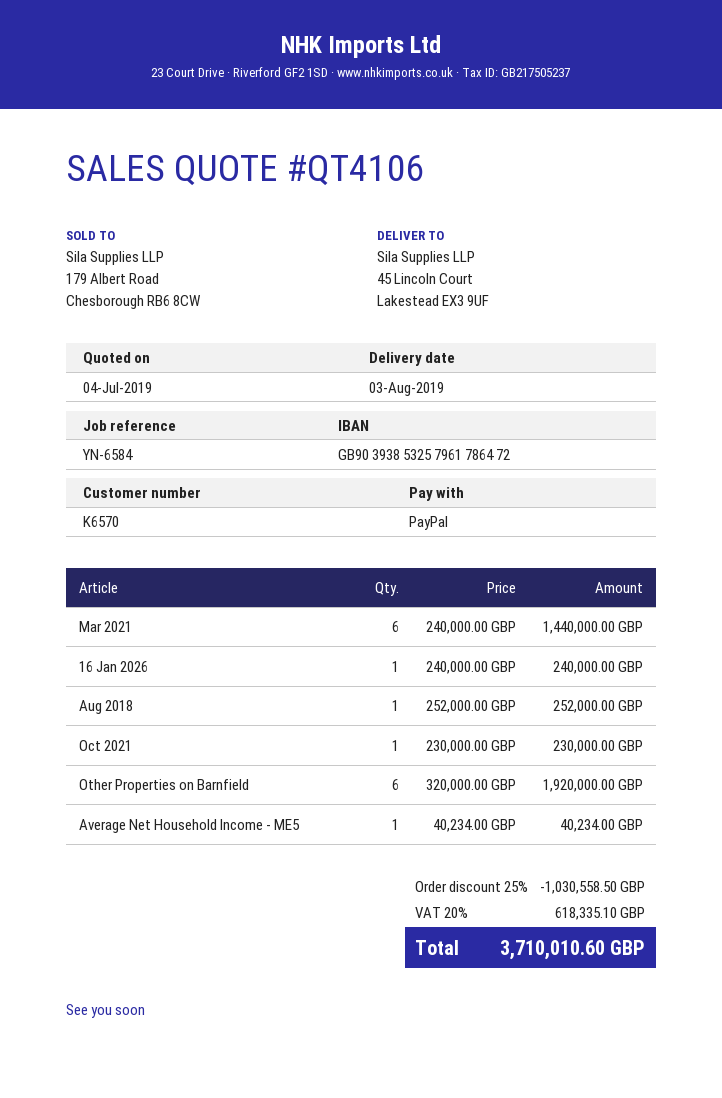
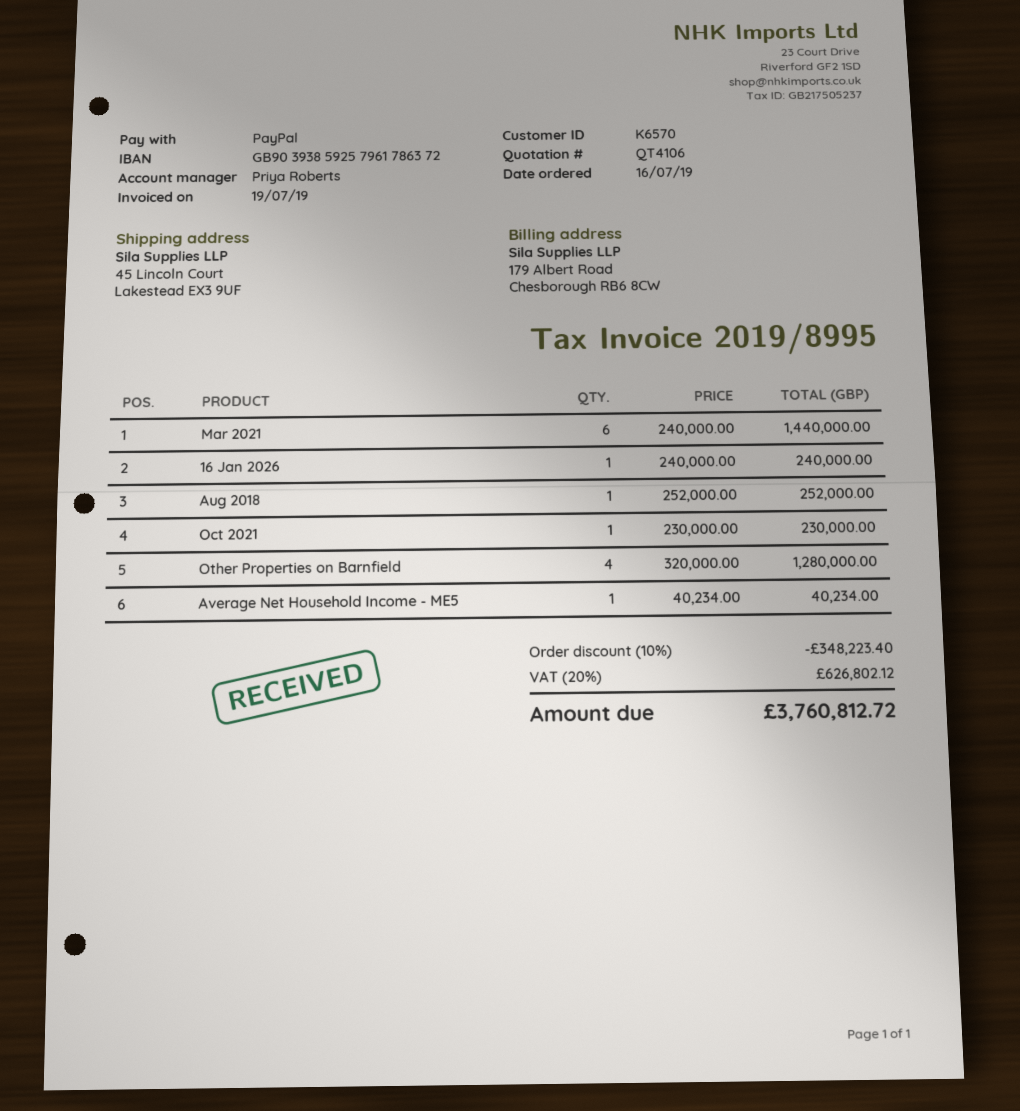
bank account: GB90393853257961786472 -> GB90393859257961786372
Other Properties on Barnfield: 6 x 320000.00 = 1920000.00 -> 4 x 320000.00 = 1280000.00
discount: 25% = 1030558.50 -> 10% = 348223.40
tax: 20% = 618335.10 -> 20% = 626802.12
total: 3710010.60 -> 3760812.72

